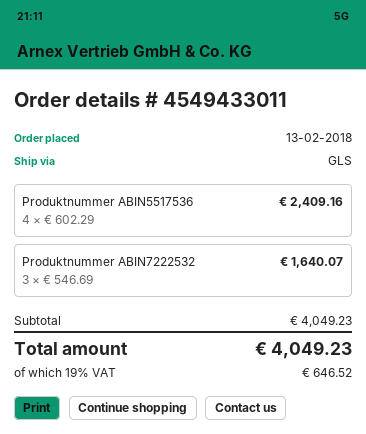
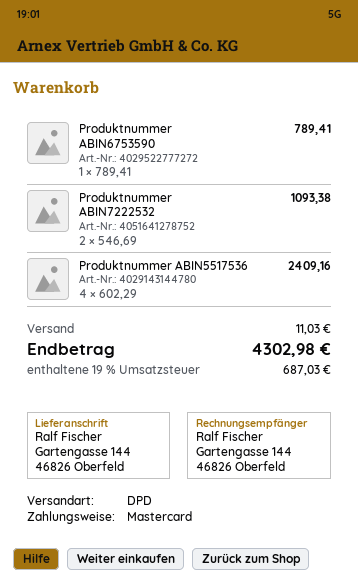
shipping method: GLS -> DPD
Produktnummer ABIN7222532: 3 x 546.69 = 1640.07 -> 2 x 546.69 = 1093.38
Produktnummer ABIN6753590: none -> 1 x 789.41 = 789.41
shipping: none -> 11.03
tax: 19% = 646.52 -> 19% = 687.03
total: 4049.23 -> 4302.98

